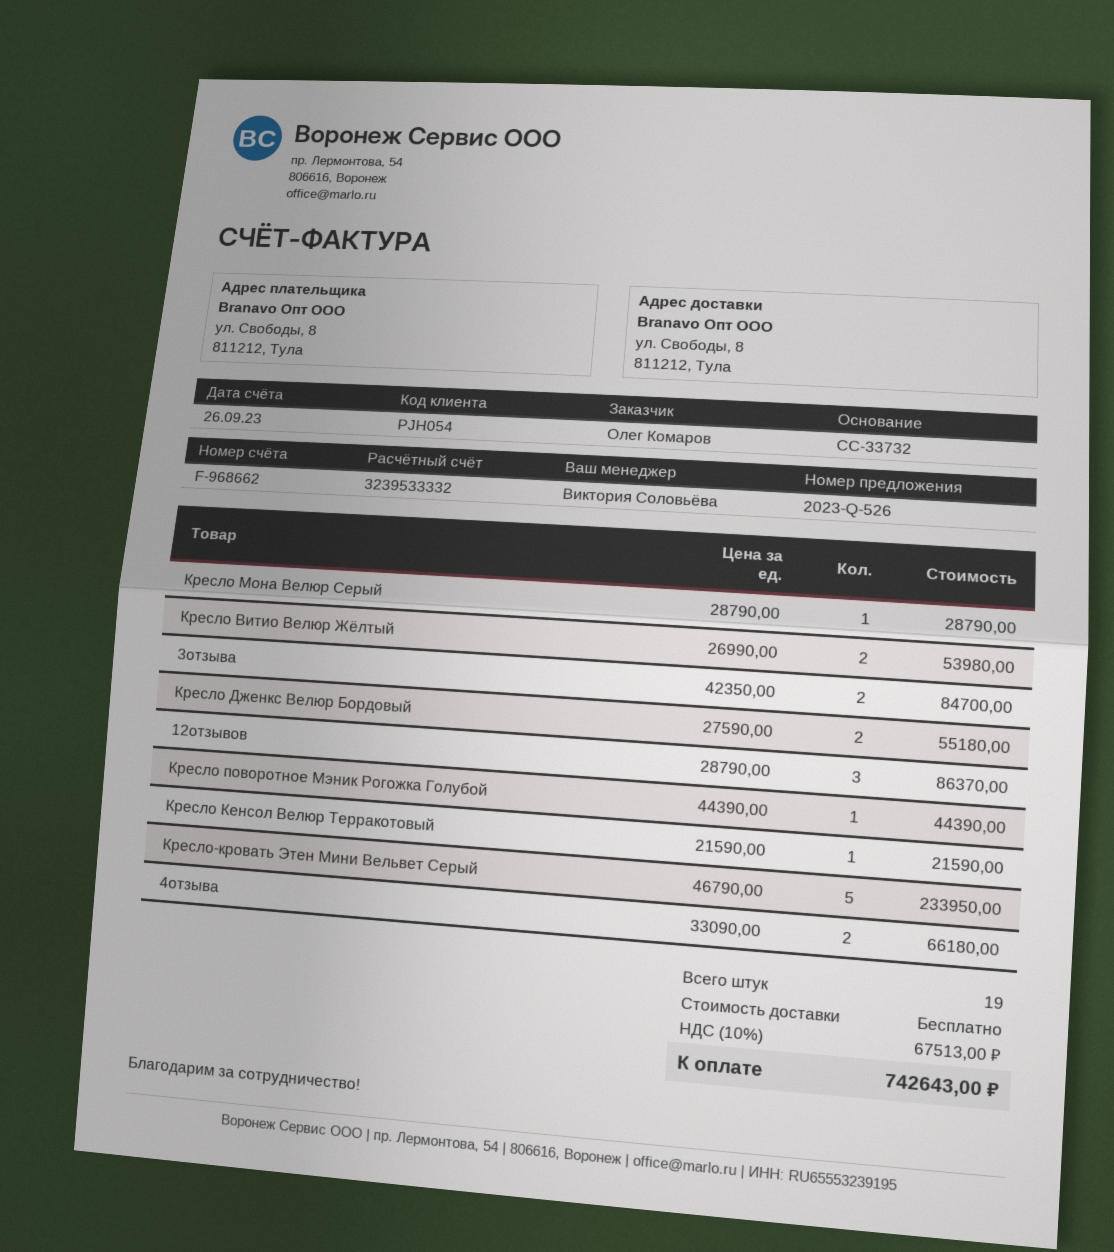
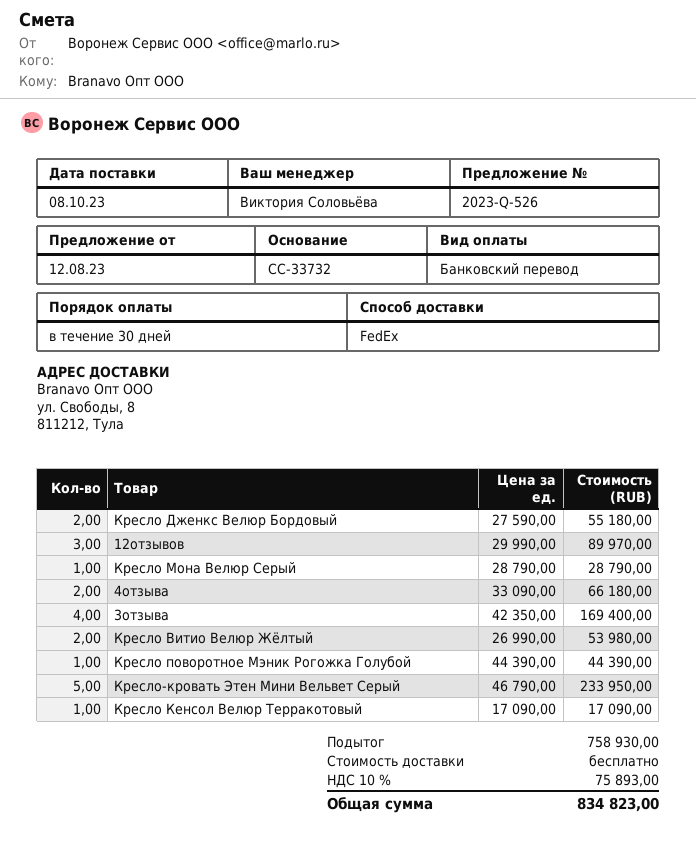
3отзыва: 2 x 42350.00 = 84700.00 -> 4 x 42350.00 = 169400.00
12отзывов: 3 x 28790.00 = 86370.00 -> 3 x 29990.00 = 89970.00
Кресло Кенсол Велюр Терракотовый: 1 x 21590.00 = 21590.00 -> 1 x 17090.00 = 17090.00
tax: 10% = 67513.00 -> 10% = 75893.00
total: 742643.00 -> 834823.00

